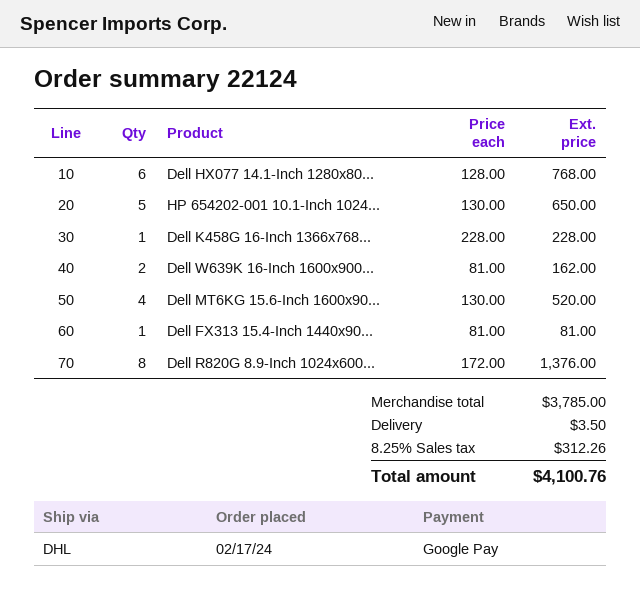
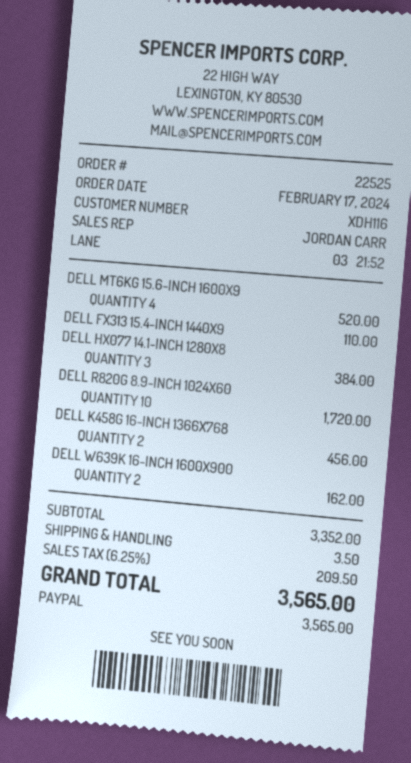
order number: 22124 -> 22525
payment method: Google Pay -> PayPal
Dell HX077 14.1-Inch 1280x80...: 6 for 768.00 -> 3 for 384.00
HP 654202-001 10.1-Inch 1024...: 5 for 650.00 -> none
Dell K458G 16-Inch 1366x768...: 1 for 228.00 -> 2 for 456.00
Dell FX313 15.4-Inch 1440x90...: 1 for 81.00 -> 1 for 110.00
Dell R820G 8.9-Inch 1024x600...: 8 for 1376.00 -> 10 for 1720.00
subtotal: 3785.00 -> 3352.00
tax: 8.25% = 312.26 -> 6.25% = 209.50
total: 4100.76 -> 3565.00

